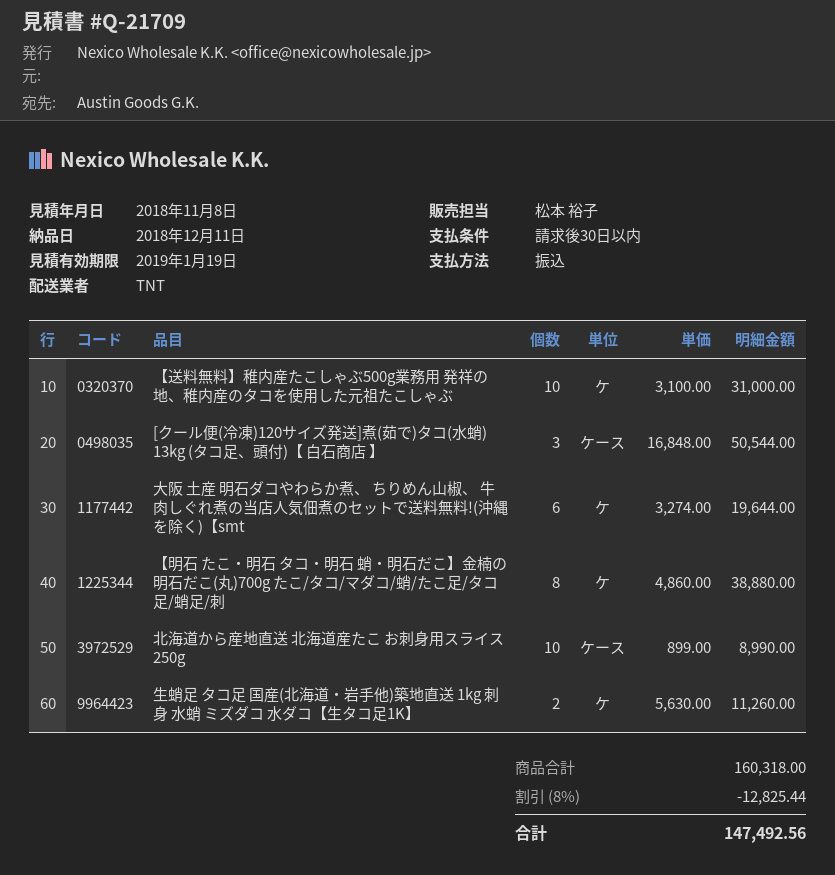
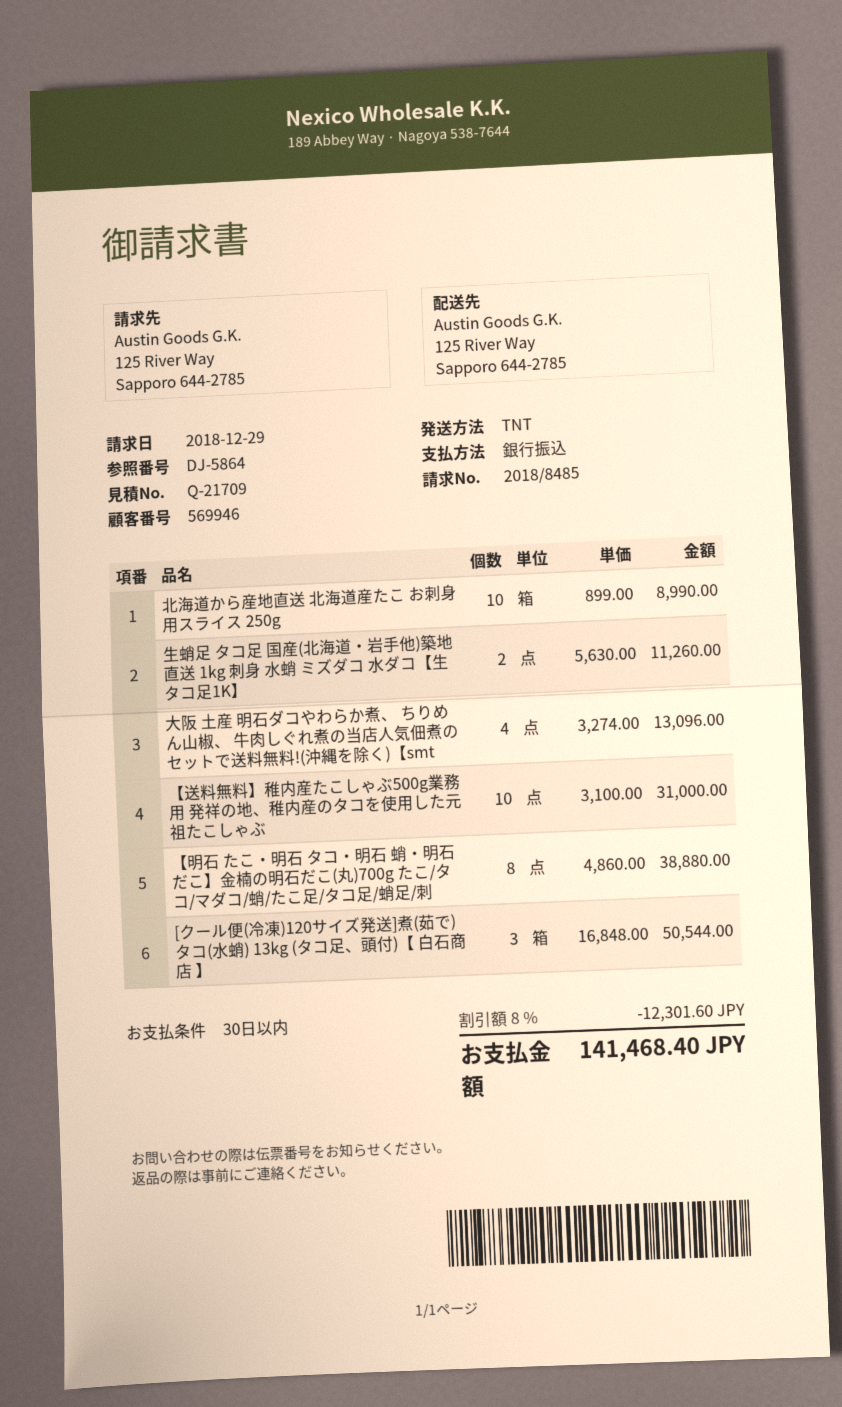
大阪 土産 明石ダコやわらか煮、 ちりめん山椒、 牛肉しぐれ煮の当店人気佃煮のセットで送料無料!(沖縄を除く)【smt: 6 x 3274.00 = 19644.00 -> 4 x 3274.00 = 13096.00
discount: 8% = 12825.44 -> 8% = 12301.60
total: 147492.56 -> 141468.40

